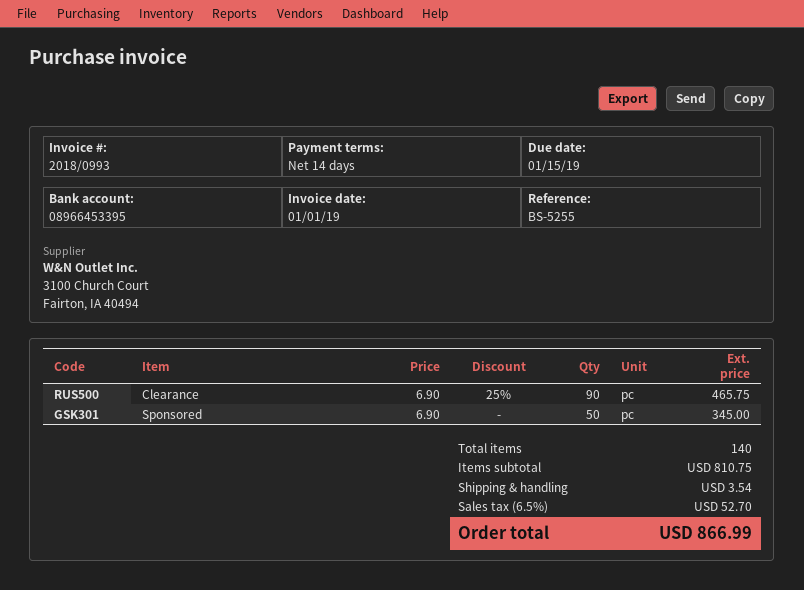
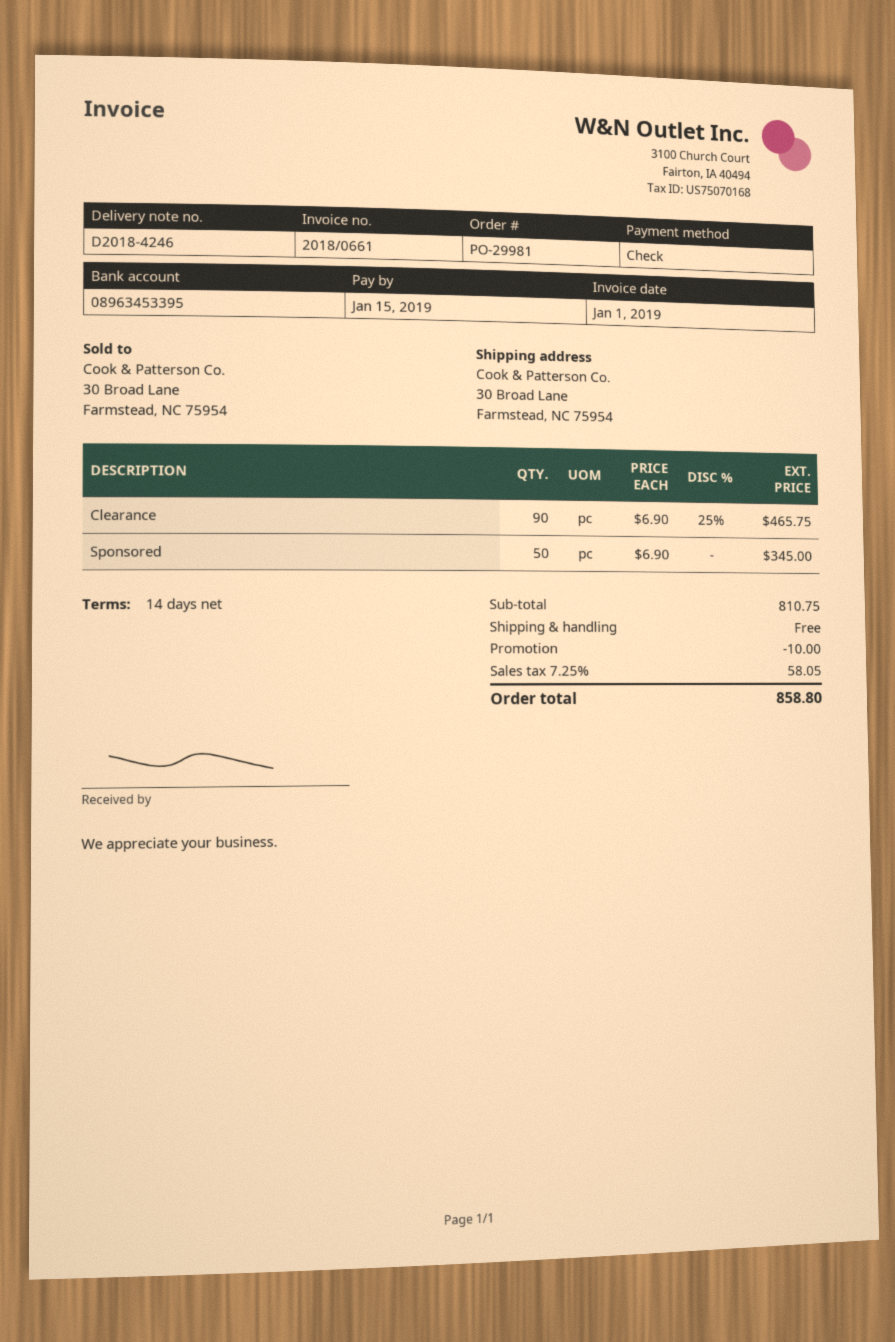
invoice number: 2018/0993 -> 2018/0661
bank account: 08966453395 -> 08963453395
discount: none -> 10.00
shipping: 3.54 -> 0.00
tax: 6.5% = 52.70 -> 7.25% = 58.05
total: 866.99 -> 858.80

